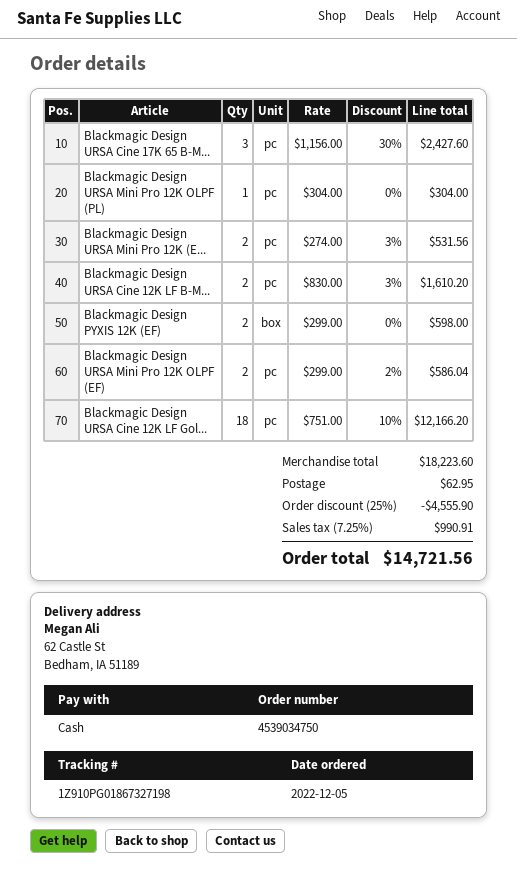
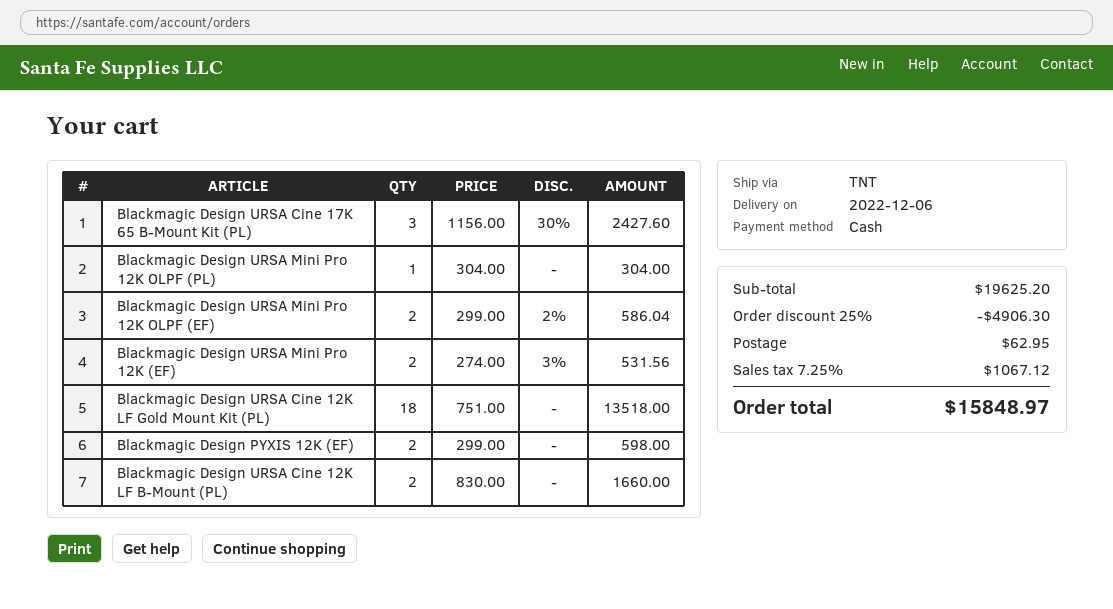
Blackmagic Design URSA Cine 12K LF B-M...: 2 x 830.00 - 3% = 1610.20 -> 2 x 830.00 = 1660.00
Blackmagic Design URSA Cine 12K LF Gol...: 18 x 751.00 - 10% = 12166.20 -> 18 x 751.00 = 13518.00
subtotal: 18223.60 -> 19625.20
discount: 25% = 4555.90 -> 25% = 4906.30
tax: 7.25% = 990.91 -> 7.25% = 1067.12
total: 14721.56 -> 15848.97

